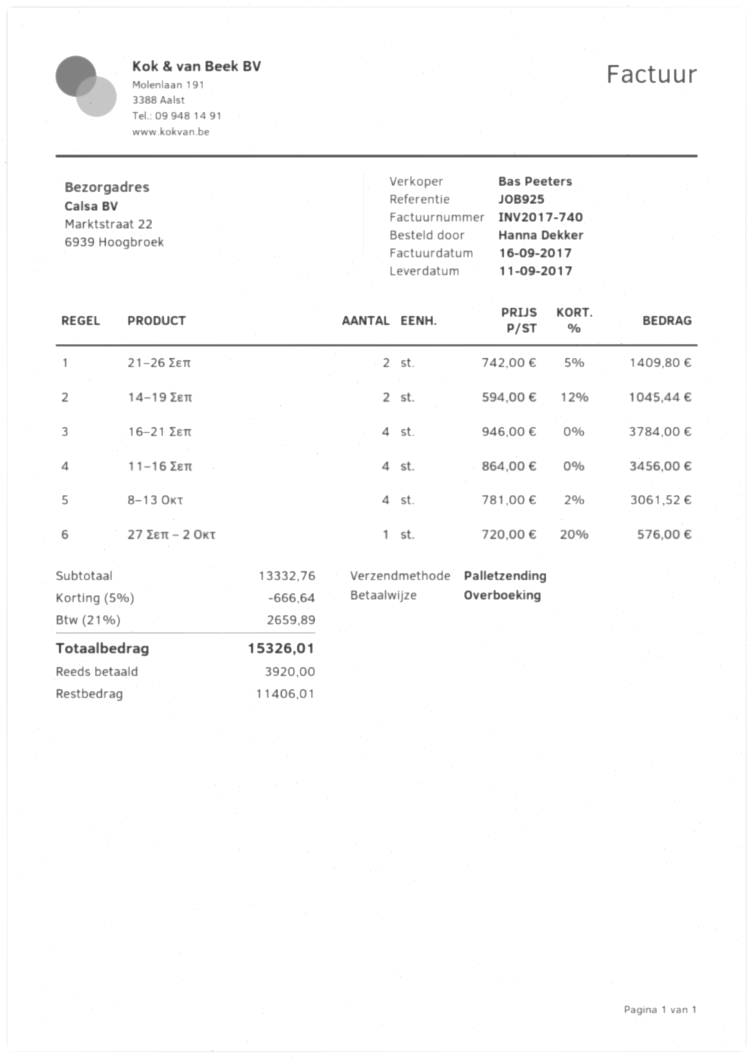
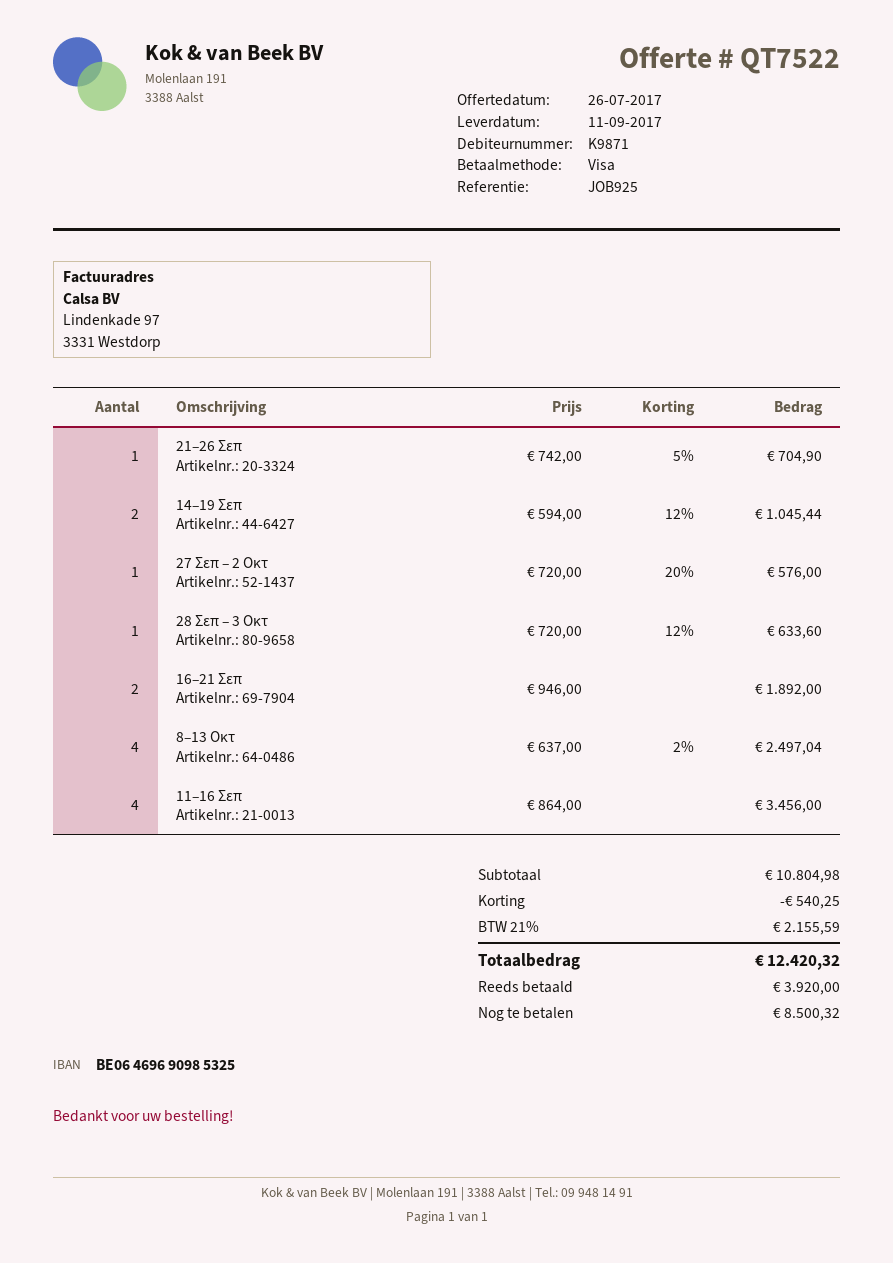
payment method: bank transfer -> Visa
21–26 Σεπ: 2 x 742.00 - 5% = 1409.80 -> 1 x 742.00 - 5% = 704.90
16–21 Σεπ: 4 x 946.00 = 3784.00 -> 2 x 946.00 = 1892.00
8–13 Οκτ: 4 x 781.00 - 2% = 3061.52 -> 4 x 637.00 - 2% = 2497.04
28 Σεπ – 3 Οκτ: none -> 1 x 720.00 - 12% = 633.60
subtotal: 13332.76 -> 10804.98
discount: 666.64 -> 540.25
tax: 21% = 2659.89 -> 21% = 2155.59
total: 15326.01 -> 12420.32
balance: 11406.01 -> 8500.32

